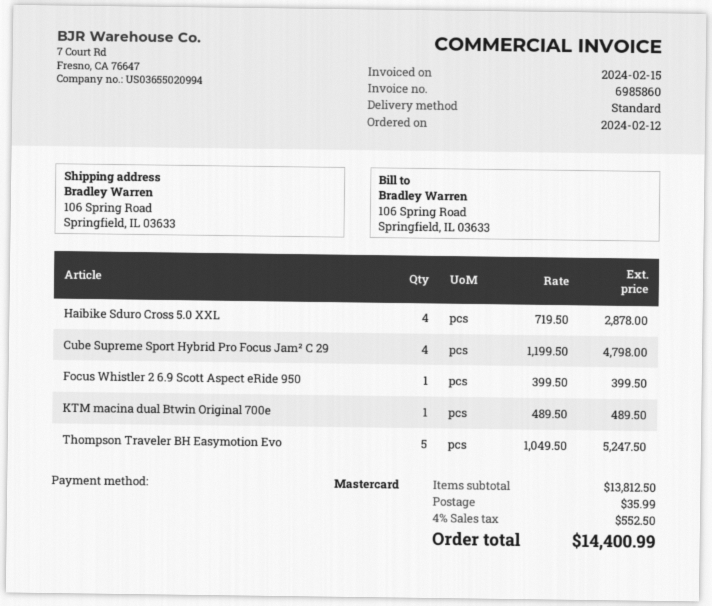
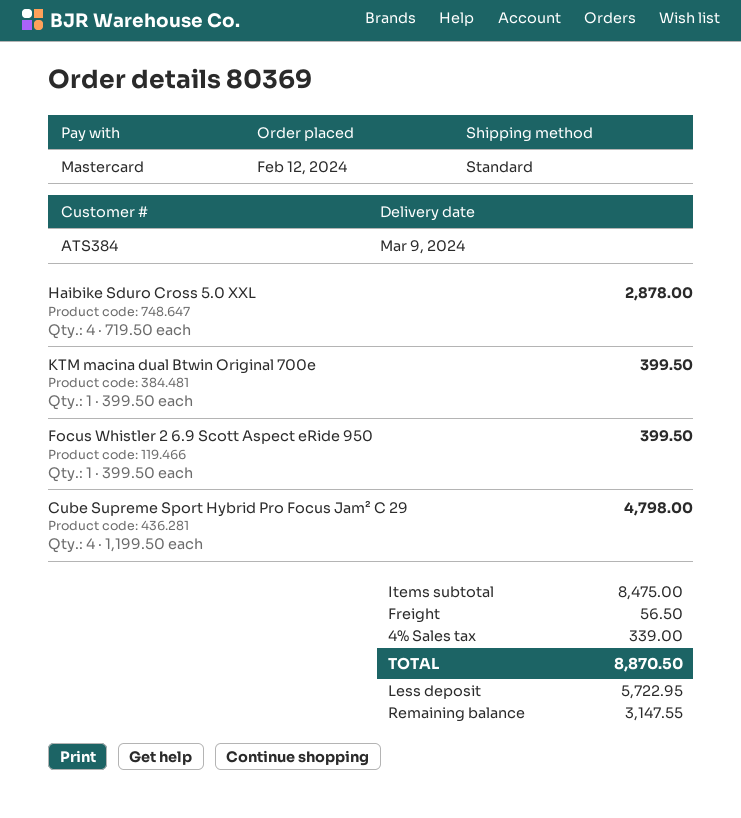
KTM macina dual Btwin Original 700e: 1 x 489.50 = 489.50 -> 1 x 399.50 = 399.50
Thompson Traveler BH Easymotion Evo: 5 x 1049.50 = 5247.50 -> none
subtotal: 13812.50 -> 8475.00
shipping: 35.99 -> 56.50
tax: 4% = 552.50 -> 4% = 339.00
total: 14400.99 -> 8870.50

